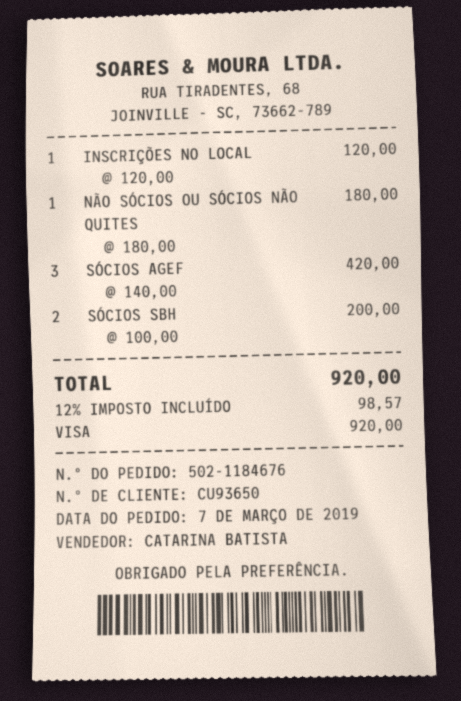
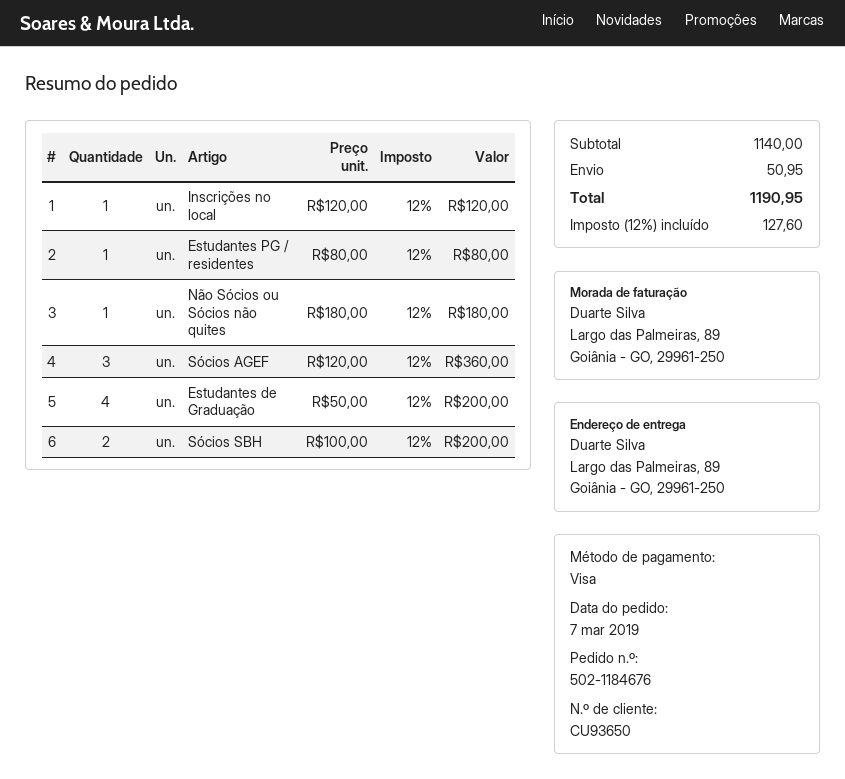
SÓCIOS AGEF: 3 x 140.00 = 420.00 -> 3 x 120.00 = 360.00
Estudantes PG / residentes: none -> 1 x 80.00 = 80.00
Estudantes de Graduação: none -> 4 x 50.00 = 200.00
shipping: none -> 50.95
tax: 12% = 98.57 -> 12% = 127.60
total: 920.00 -> 1190.95

